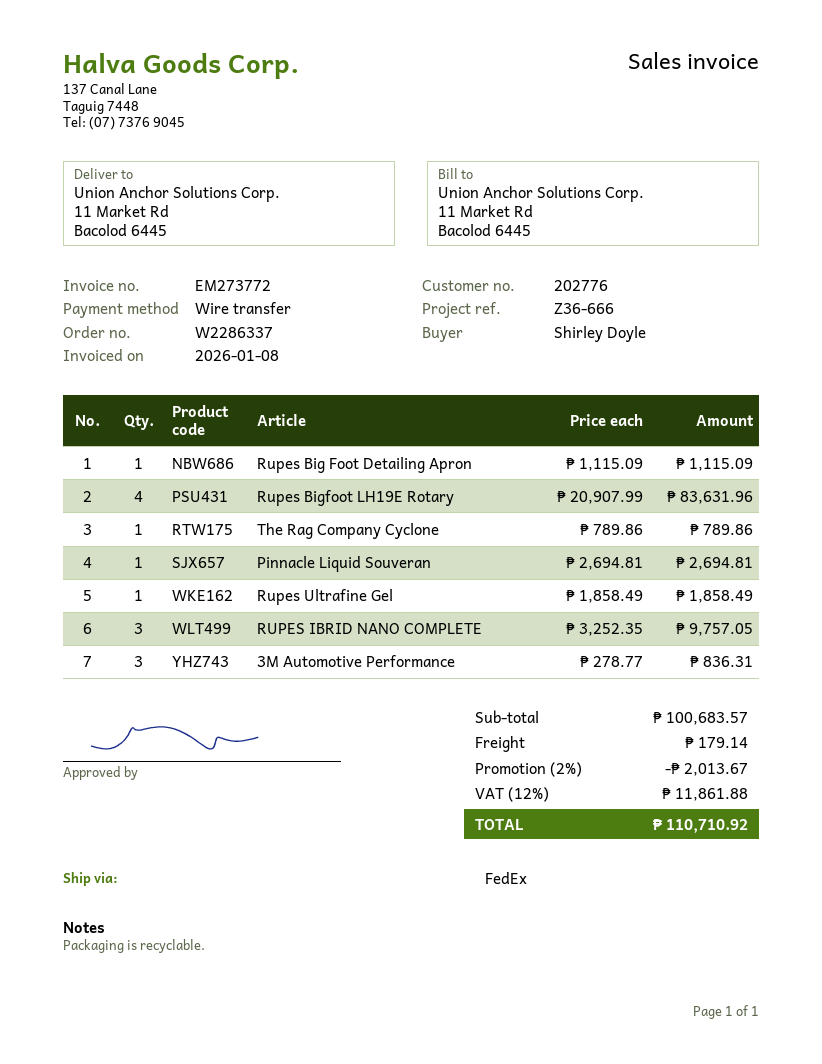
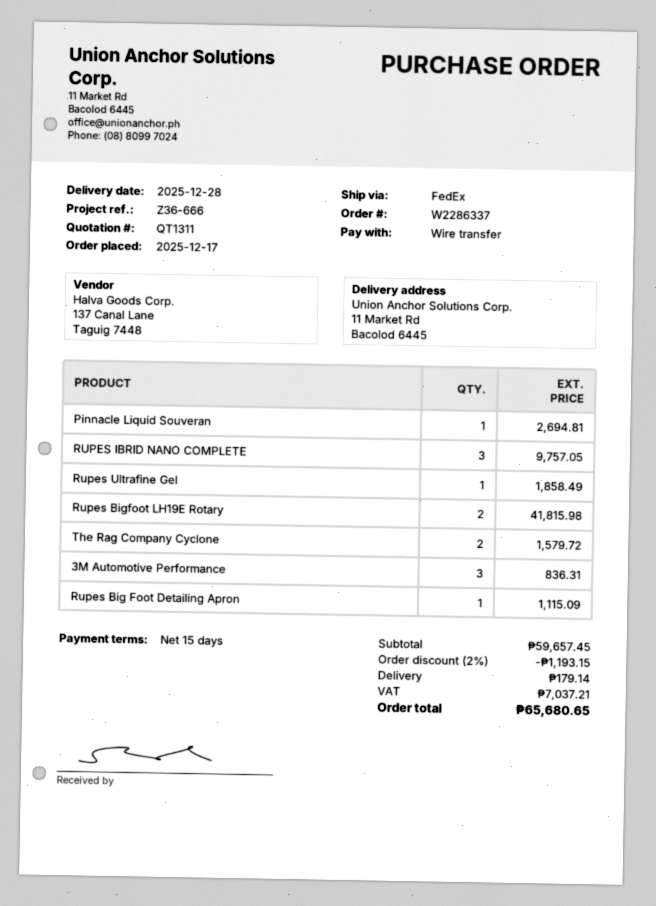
Rupes Bigfoot LH19E Rotary: 4 for 83631.96 -> 2 for 41815.98
The Rag Company Cyclone: 1 for 789.86 -> 2 for 1579.72
subtotal: 100683.57 -> 59657.45
discount: 2% = 2013.67 -> 2% = 1193.15
tax: 11861.88 -> 7037.21
total: 110710.92 -> 65680.65

